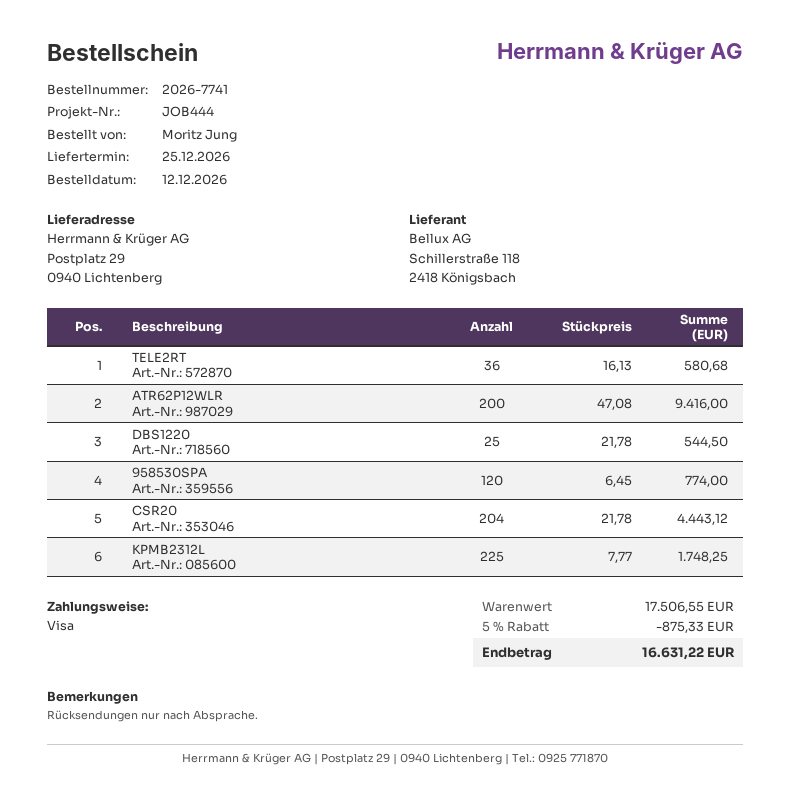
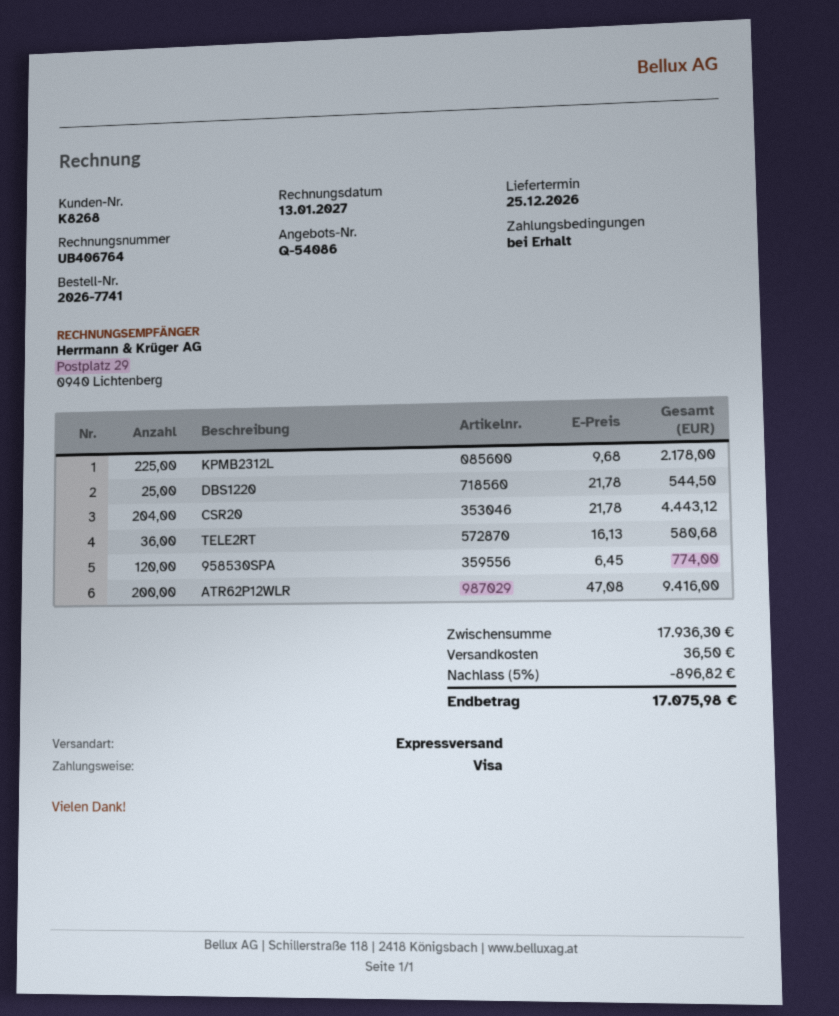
KPMB2312L: 225 x 7.77 = 1748.25 -> 225 x 9.68 = 2178.00
subtotal: 17506.55 -> 17936.30
discount: 5% = 875.33 -> 5% = 896.82
shipping: none -> 36.50
total: 16631.22 -> 17075.98

